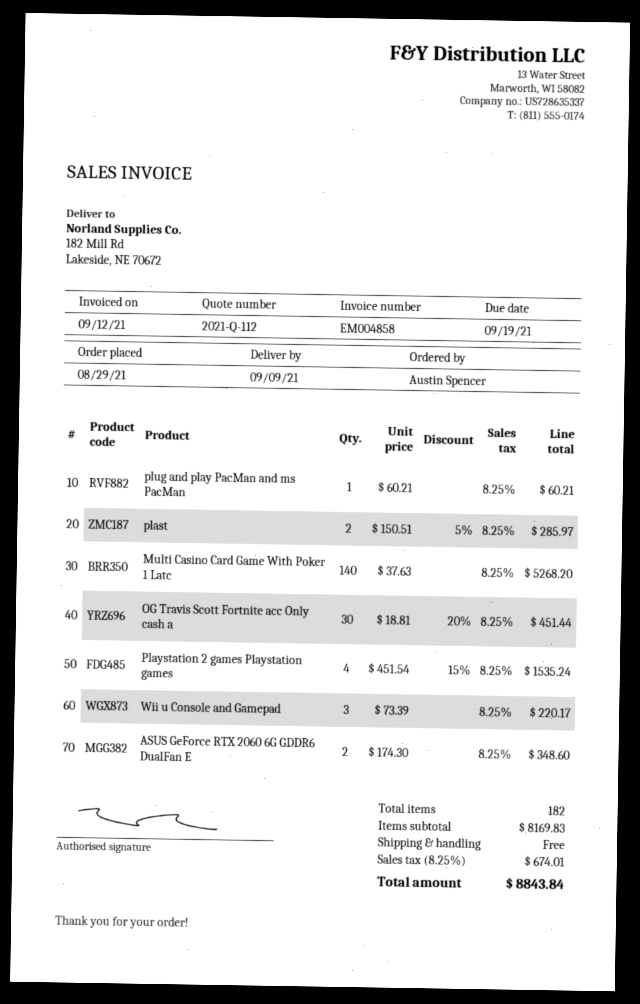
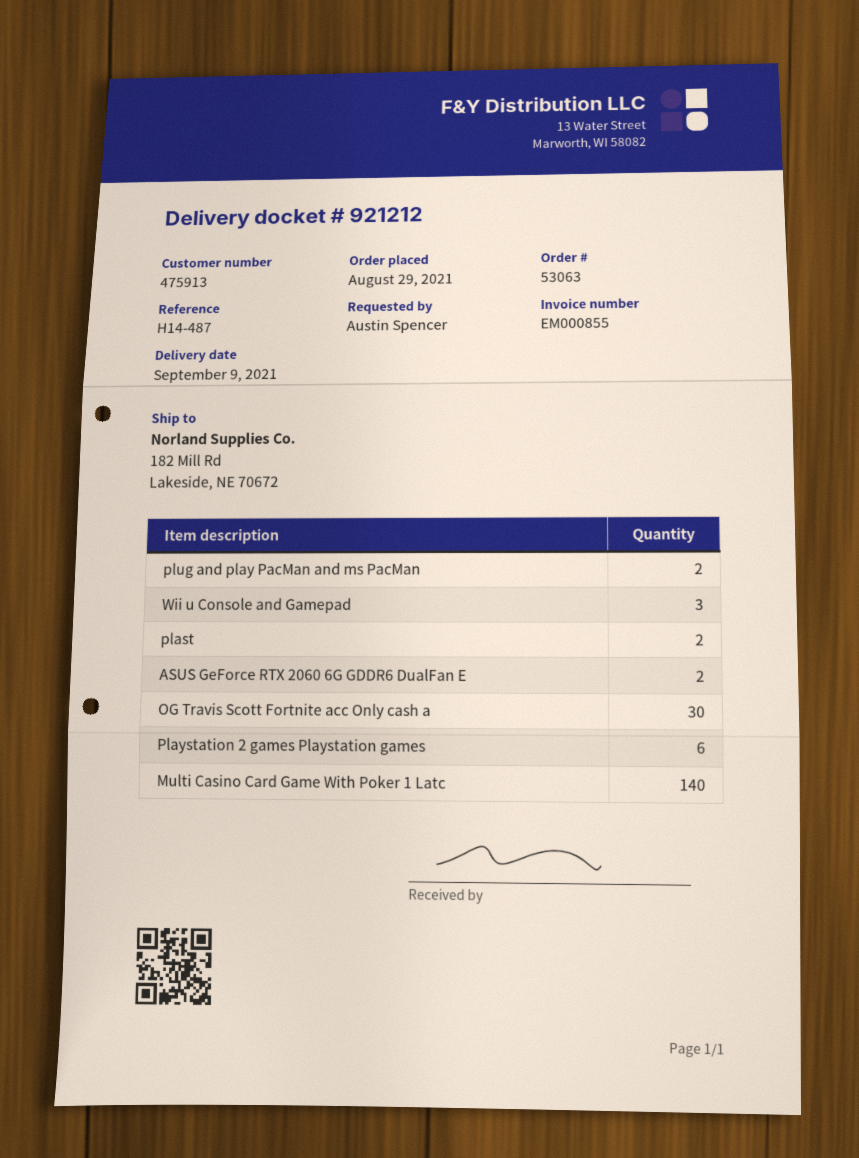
invoice number: EM004858 -> EM000855
plug and play PacMan and ms PacMan: 1 -> 2
Playstation 2 games Playstation games: 4 -> 6

